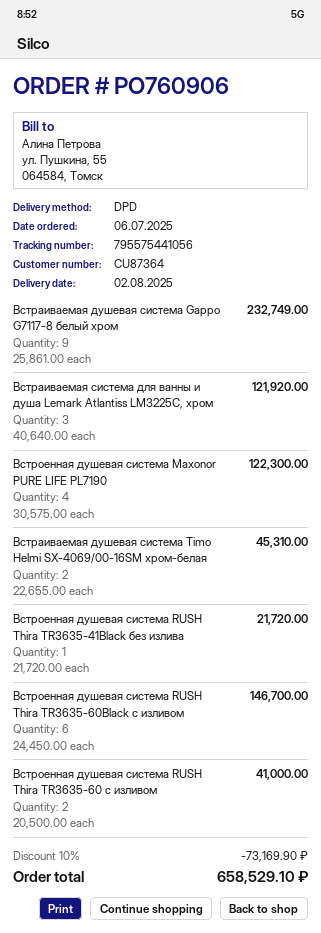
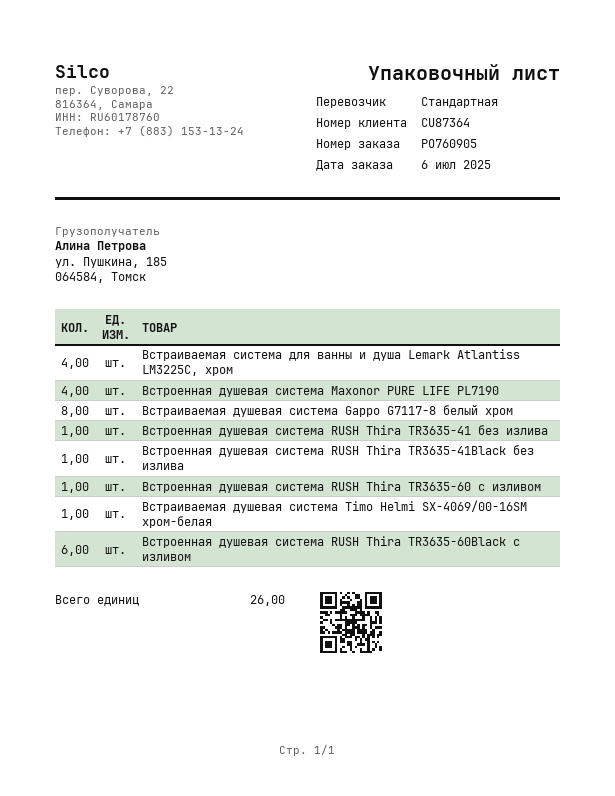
order number: PO760906 -> PO760905
shipping method: DPD -> standard
Встраиваемая душевая система Gappo G7117-8 белый хром: 9 -> 8
Встраиваемая система для ванны и душа Lemark Atlantiss LM3225C, хром: 3 -> 4
Встраиваемая душевая система Timo Helmi SX-4069/00-16SM хром-белая: 2 -> 1
Встроенная душевая система RUSH Thira TR3635-60 с изливом: 2 -> 1
Встроенная душевая система RUSH Thira TR3635-41 без излива: none -> 1

